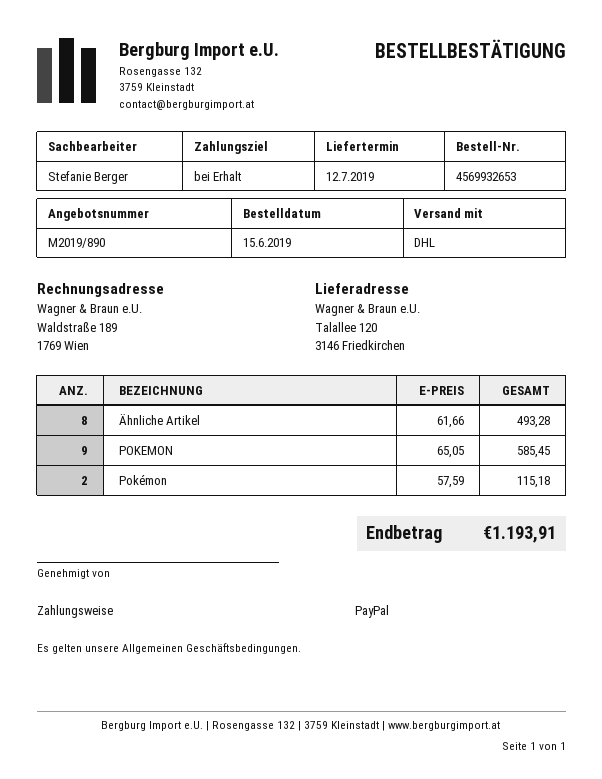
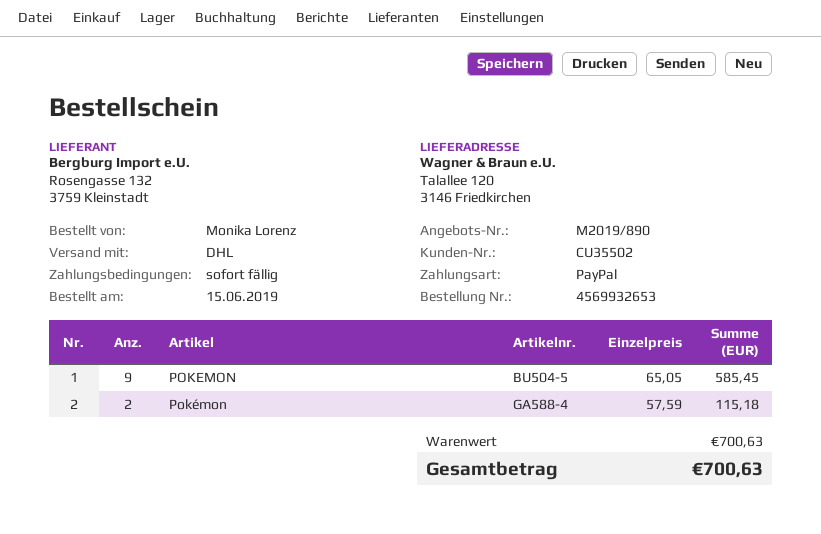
Ähnliche Artikel: 8 x 61.66 = 493.28 -> none
total: 1193.91 -> 700.63

